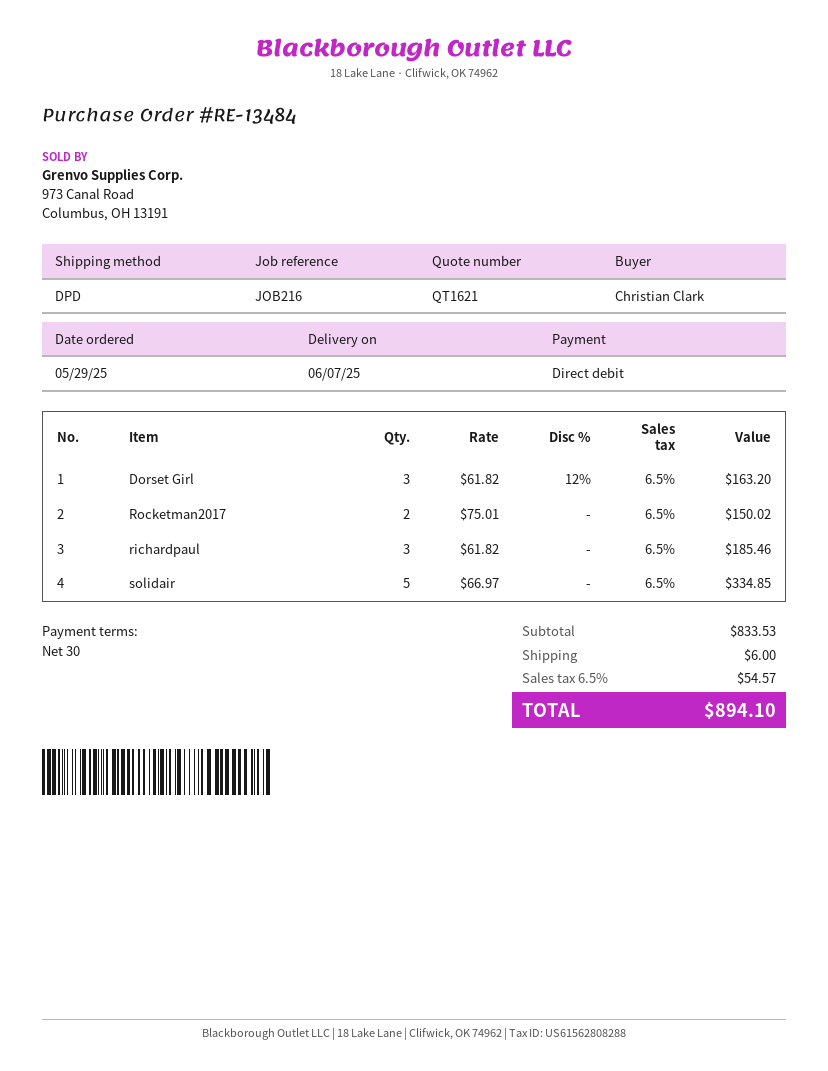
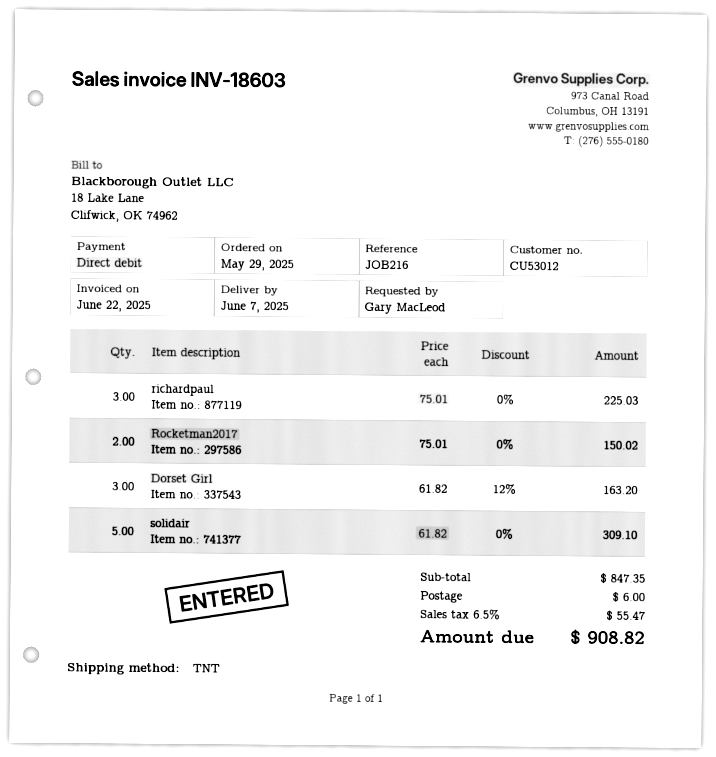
ordered by: Christian Clark -> Gary MacLeod
shipping method: DPD -> TNT
richardpaul: 3 x 61.82 = 185.46 -> 3 x 75.01 = 225.03
solidair: 5 x 66.97 = 334.85 -> 5 x 61.82 = 309.10
subtotal: 833.53 -> 847.35
tax: 6.5% = 54.57 -> 6.5% = 55.47
total: 894.10 -> 908.82

